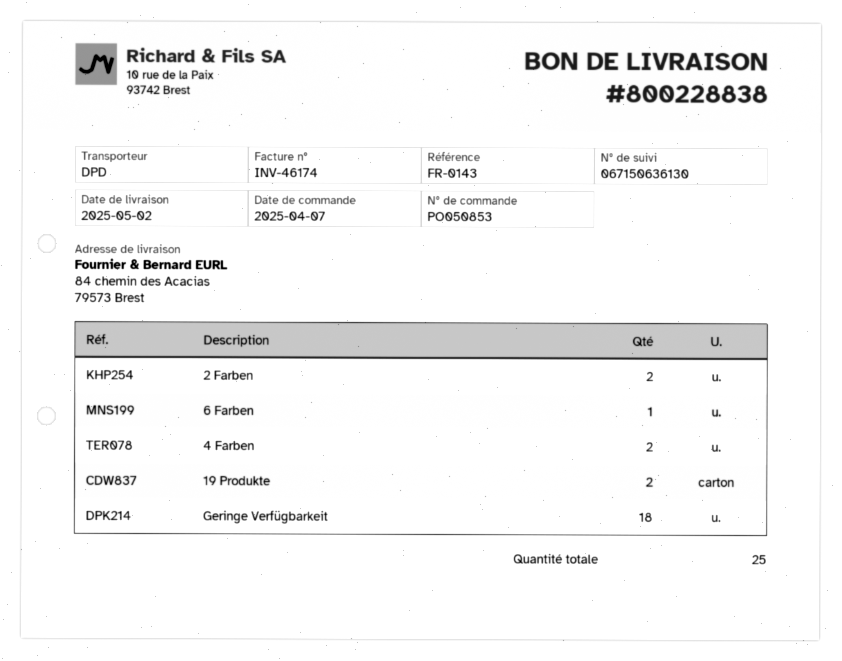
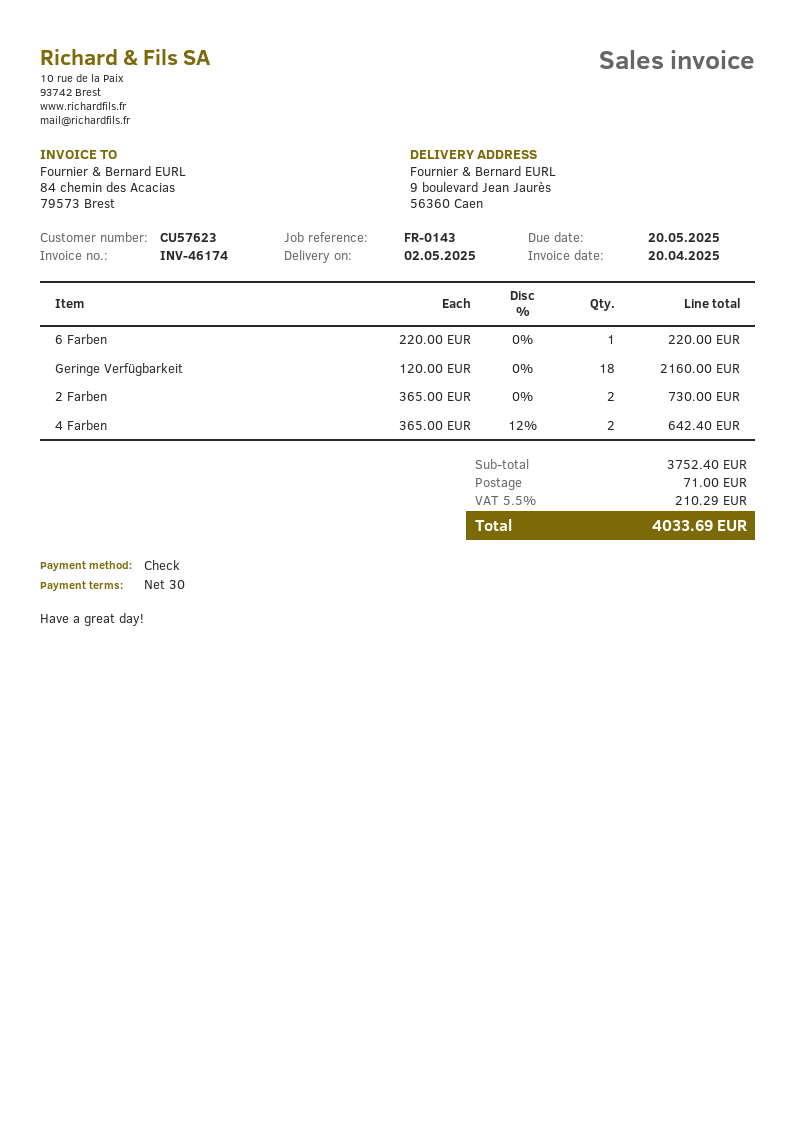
ship to: 84 chemin des Acacias, 79573 Brest -> 9 boulevard Jean Jaurès, 56360 Caen
19 Produkte: 2 -> none

